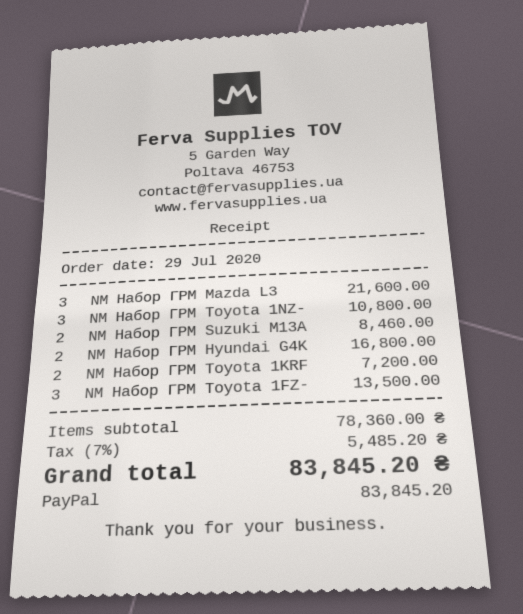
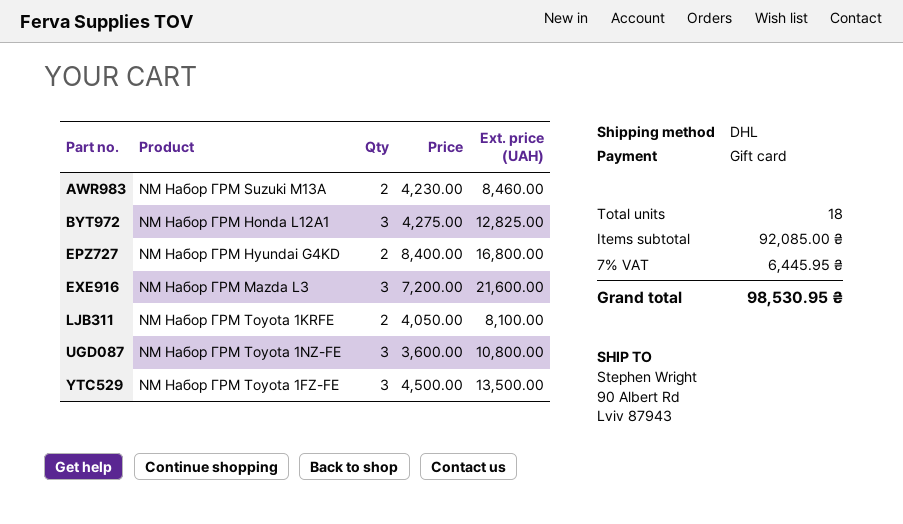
payment method: PayPal -> gift card
NM Набор ГРМ Toyota 1KRF: 2 for 7200.00 -> 2 for 8100.00
NM Набор ГРМ Honda L12A1: none -> 3 for 12825.00
subtotal: 78360.00 -> 92085.00
tax: 7% = 5485.20 -> 7% = 6445.95
total: 83845.20 -> 98530.95

